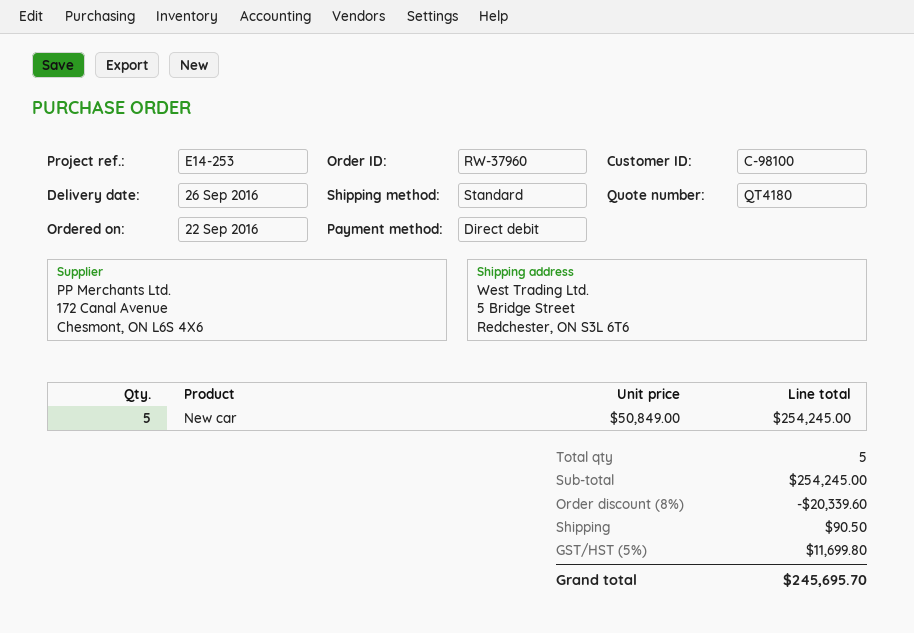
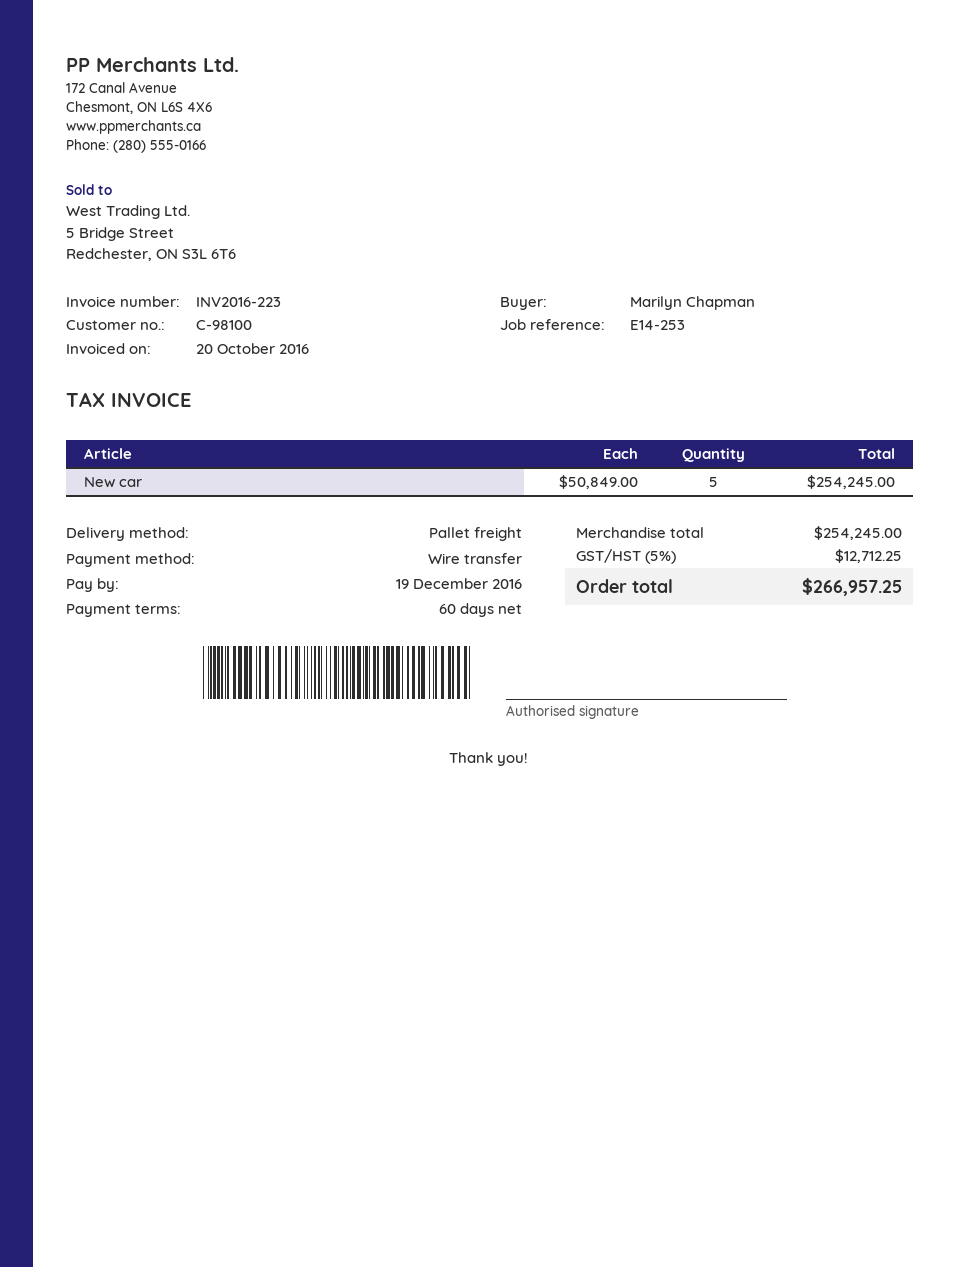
payment method: direct debit -> bank transfer
shipping method: standard -> pallet freight
discount: 8% = 20339.60 -> none
shipping: 90.50 -> none
tax: 5% = 11699.80 -> 5% = 12712.25
total: 245695.70 -> 266957.25

